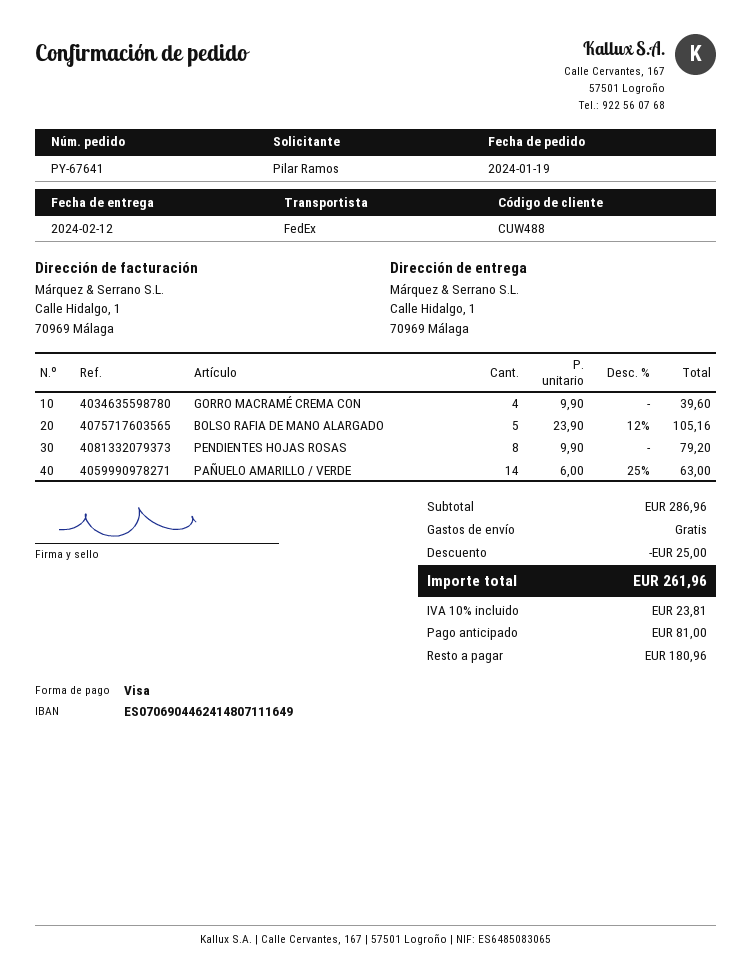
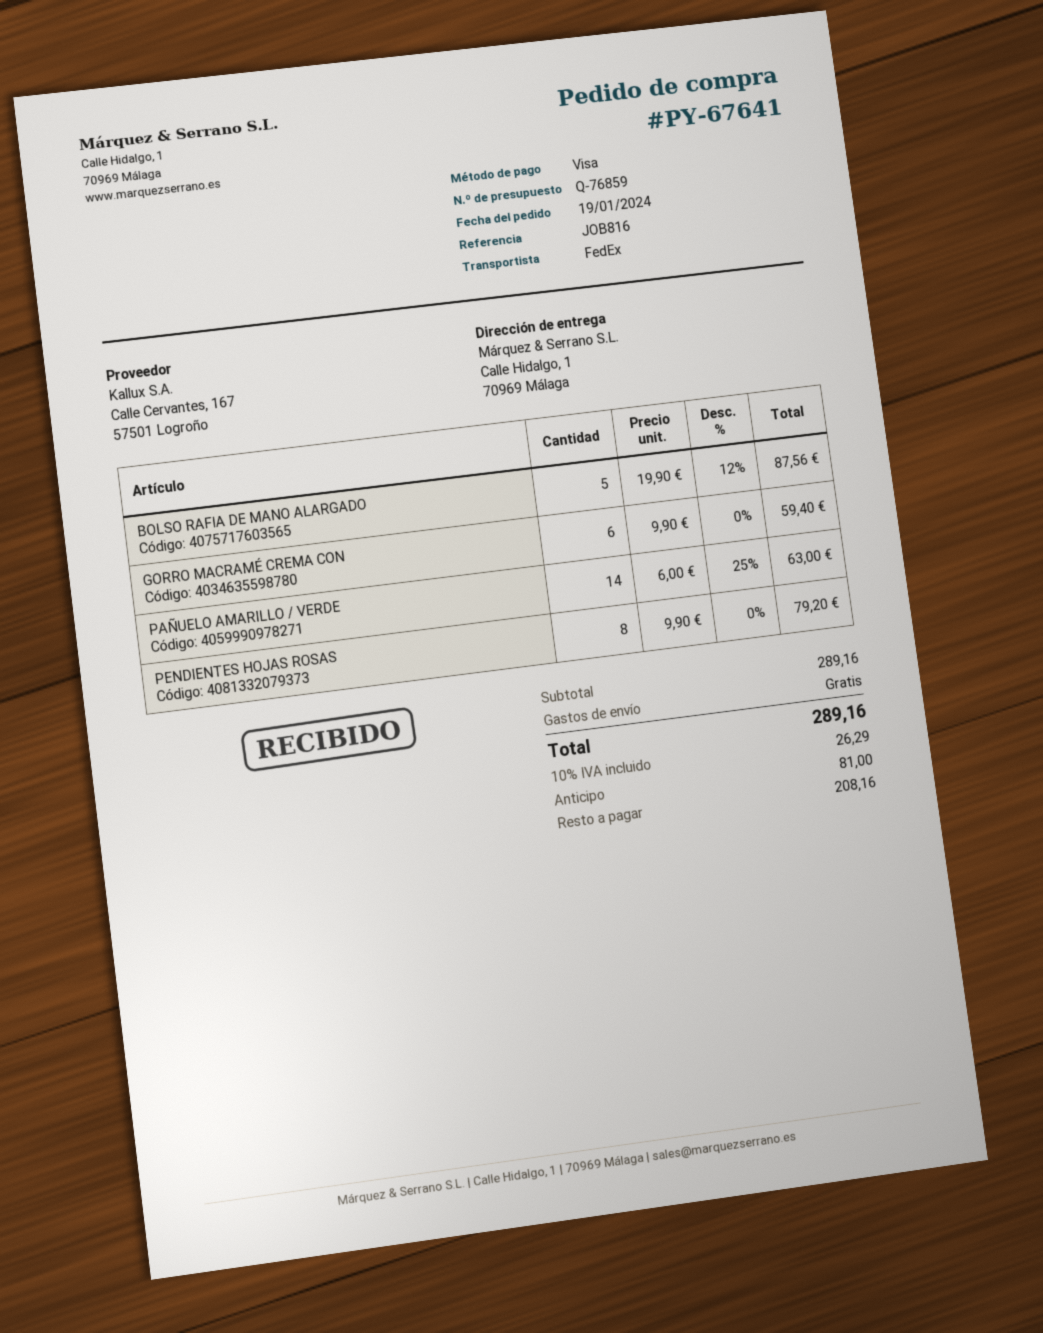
GORRO MACRAMÉ CREMA CON: 4 x 9.90 = 39.60 -> 6 x 9.90 = 59.40
BOLSO RAFIA DE MANO ALARGADO: 5 x 23.90 - 12% = 105.16 -> 5 x 19.90 - 12% = 87.56
subtotal: 286.96 -> 289.16
discount: 25.00 -> none
tax: 10% = 23.81 -> 10% = 26.29
total: 261.96 -> 289.16
balance: 180.96 -> 208.16

